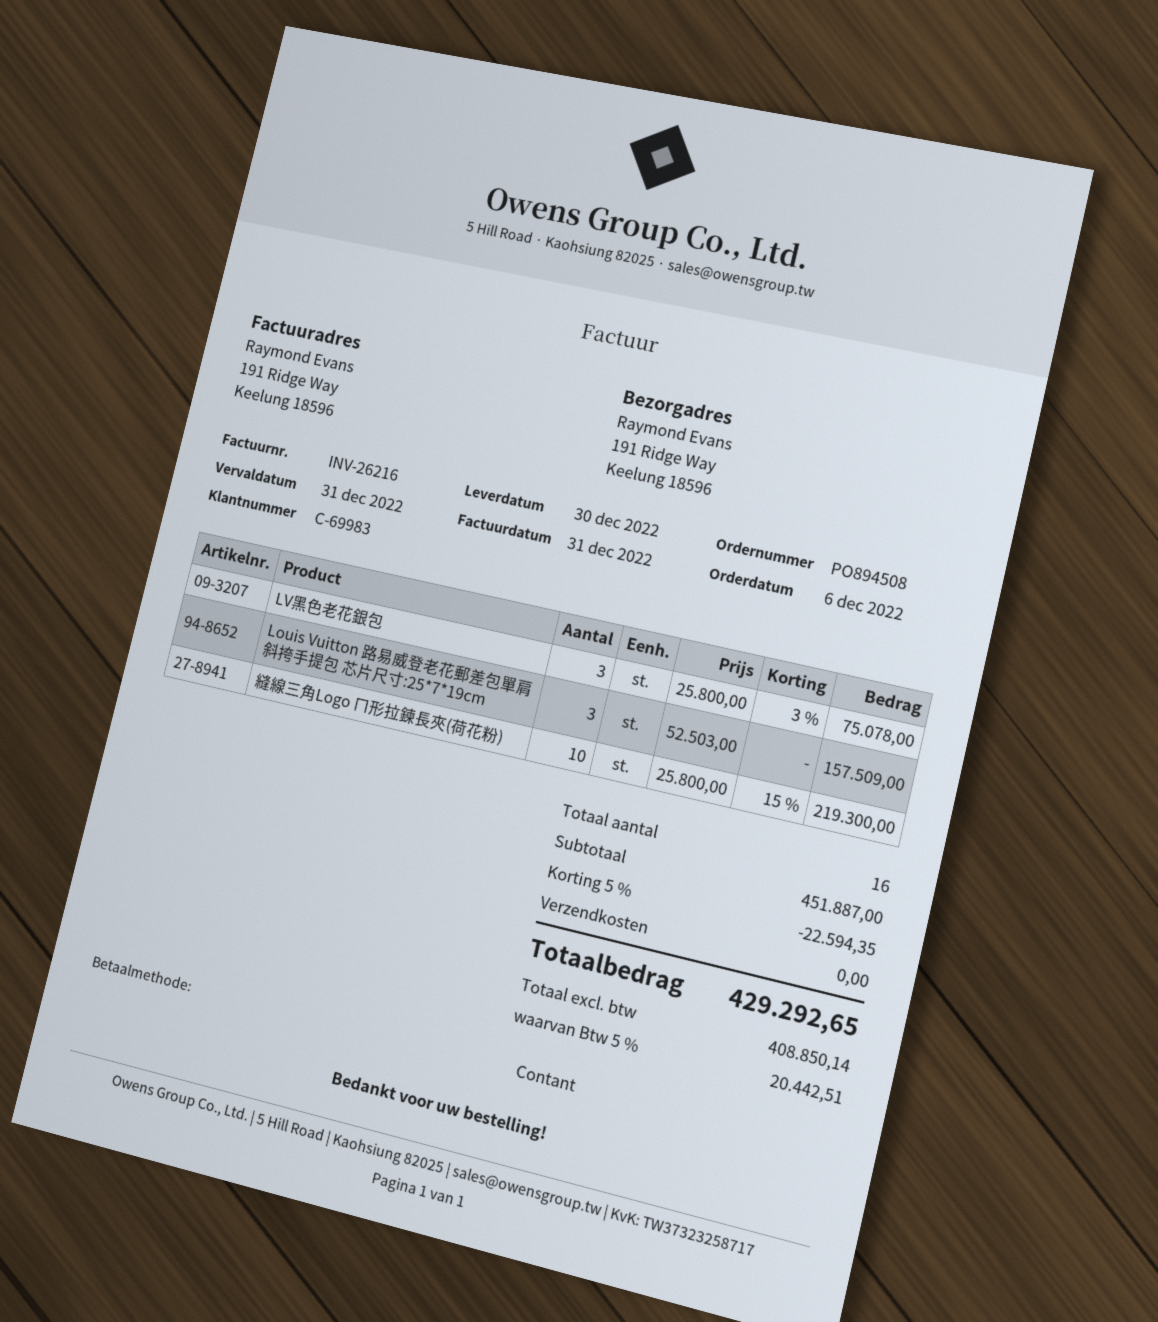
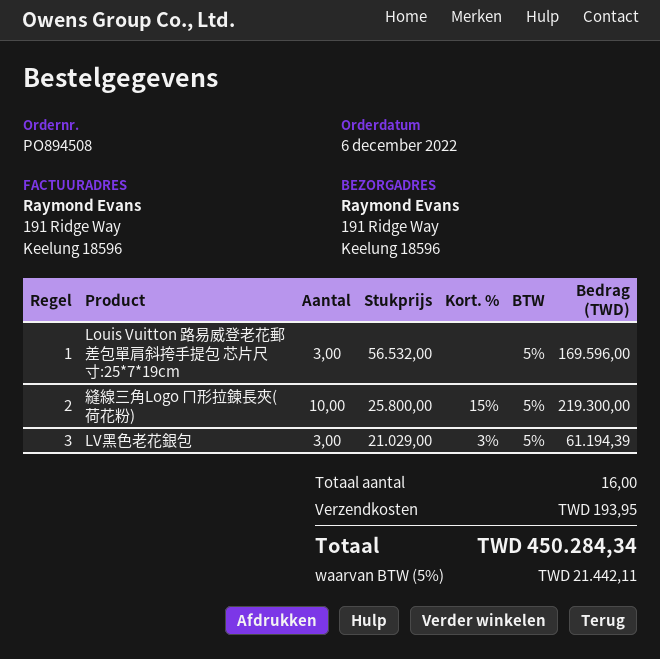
LV黑色老花銀包: 3 x 25800.00 - 3% = 75078.00 -> 3 x 21029.00 - 3% = 61194.39
Louis Vuitton 路易威登老花郵差包單肩斜挎手提包 芯片尺寸:25*7*19cm: 3 x 52503.00 = 157509.00 -> 3 x 56532.00 = 169596.00
discount: 5% = 22594.35 -> none
shipping: 0.00 -> 193.95
tax: 5% = 20442.51 -> 5% = 21442.11
total: 429292.65 -> 450284.34

